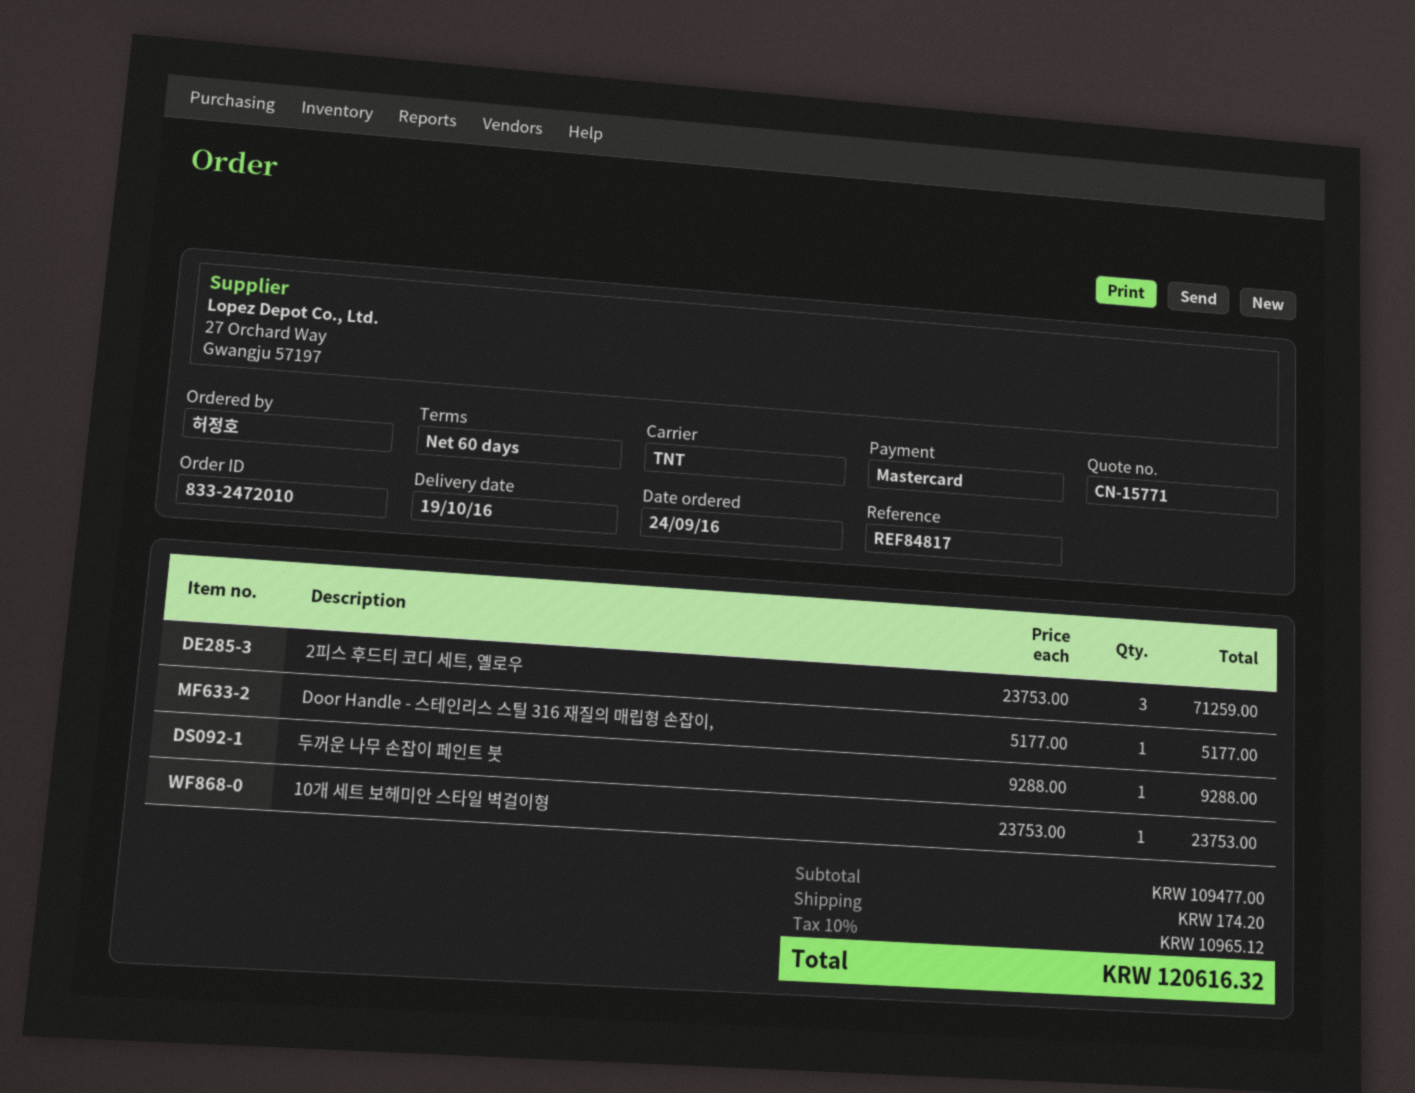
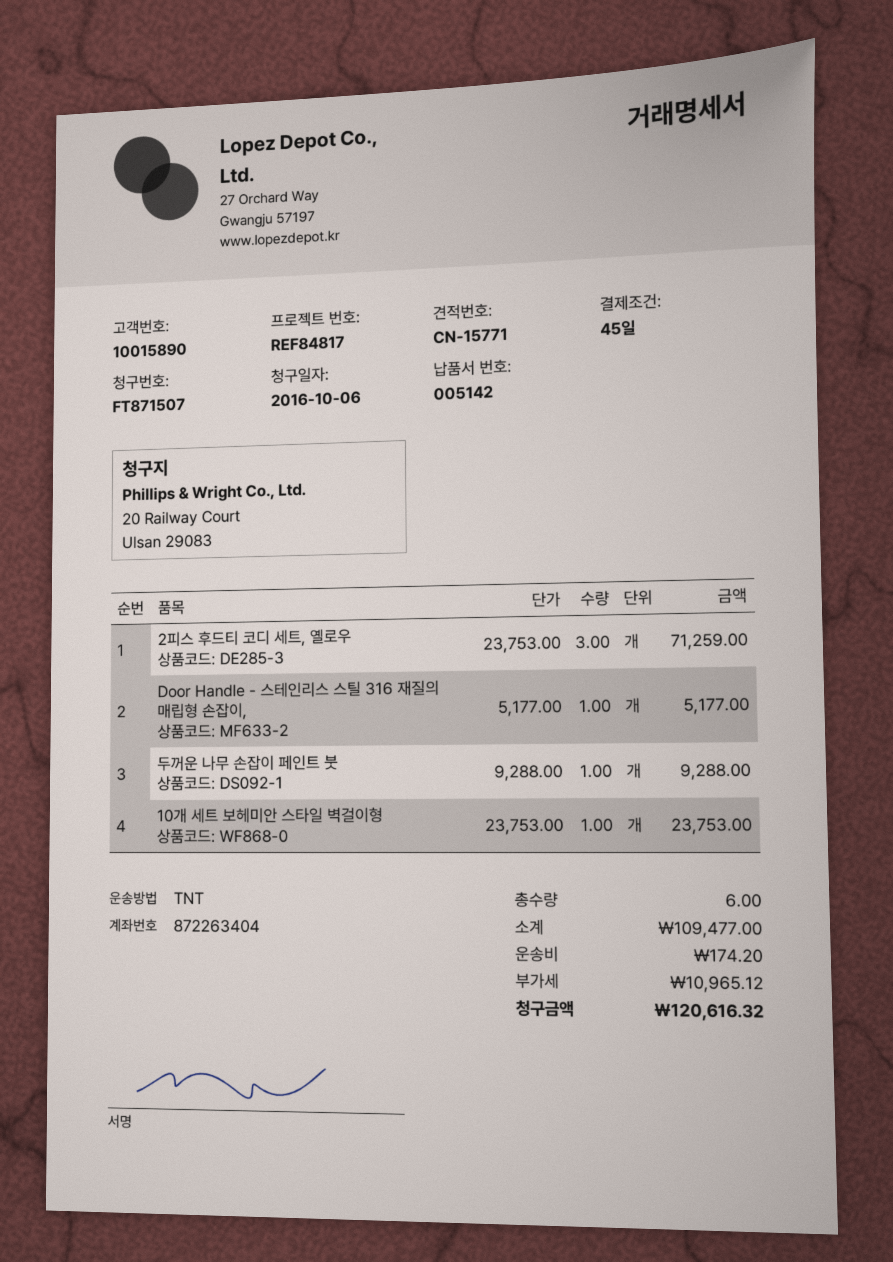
payment terms: 60 days -> 45 days

